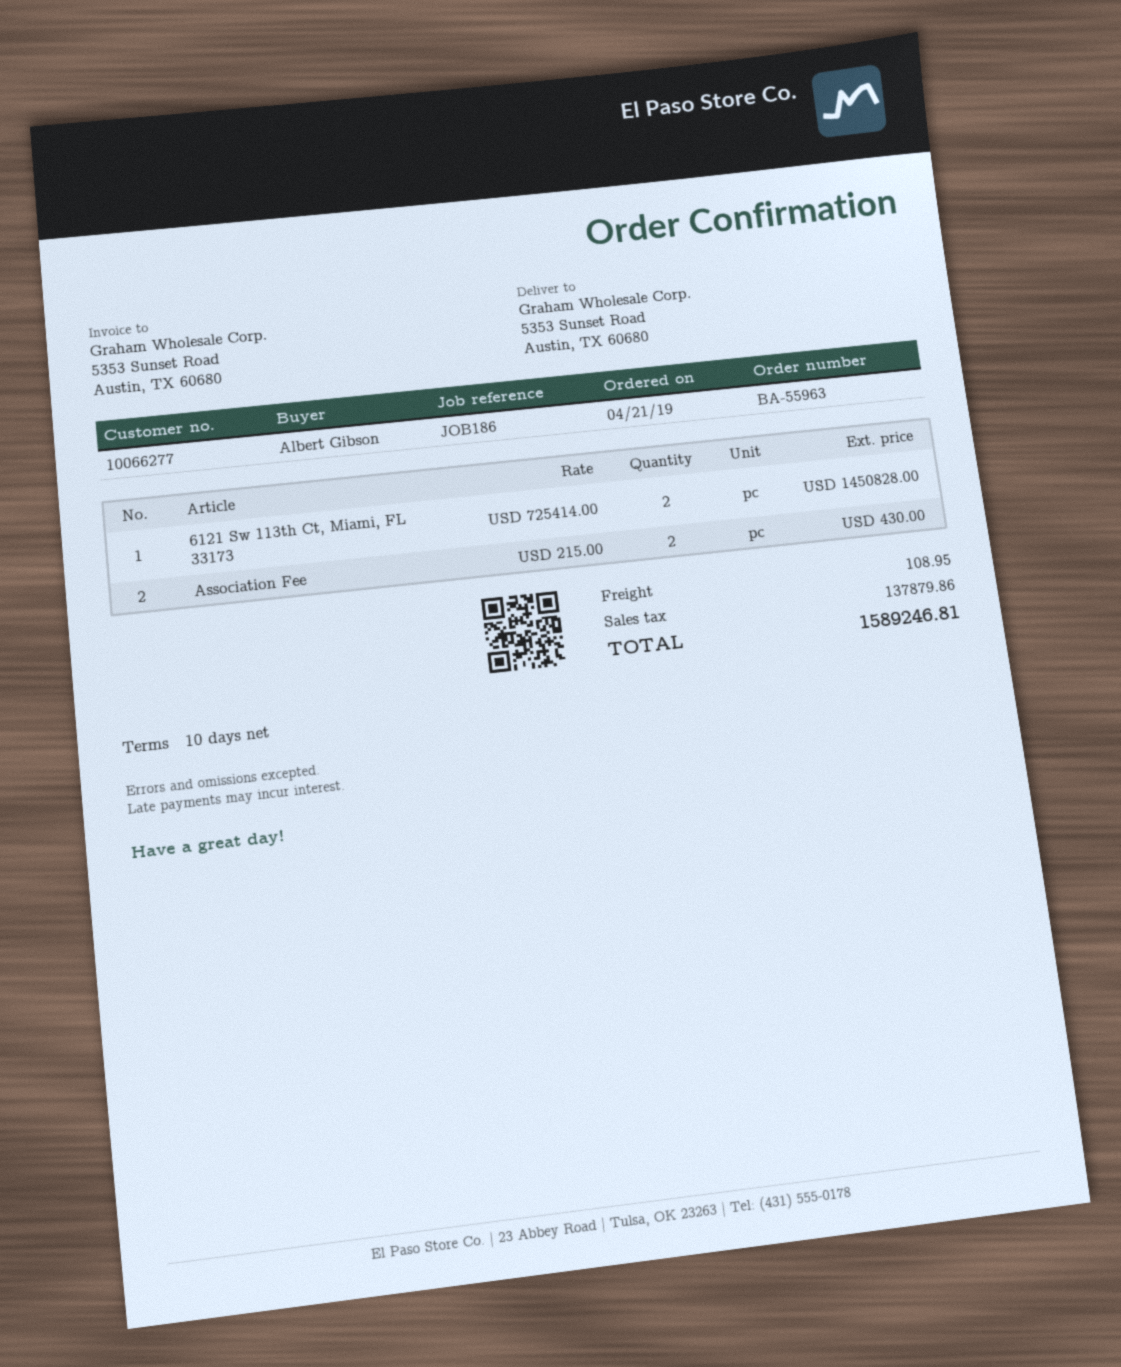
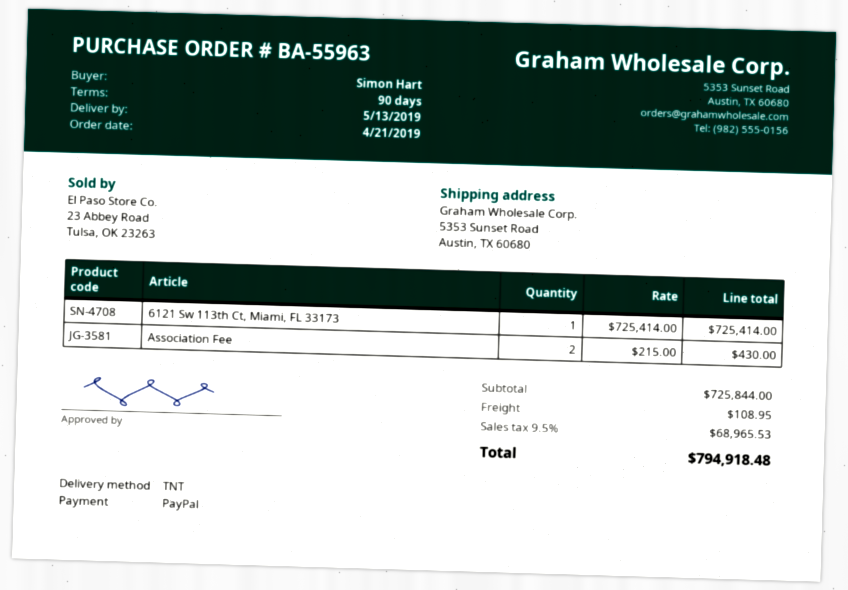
payment terms: 10 days -> 90 days
ordered by: Albert Gibson -> Simon Hart
6121 Sw 113th Ct, Miami, FL 33173: 2 x 725414.00 = 1450828.00 -> 1 x 725414.00 = 725414.00
tax: 137879.86 -> 68965.53
total: 1589246.81 -> 794918.48

